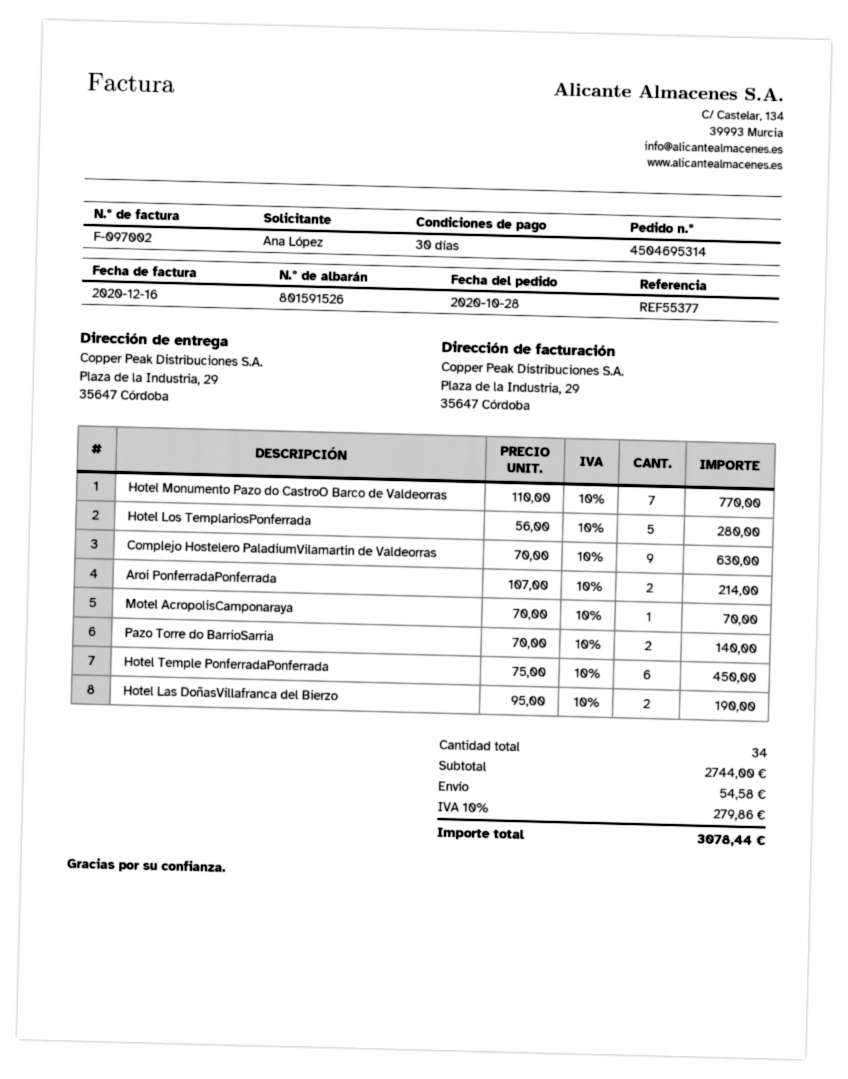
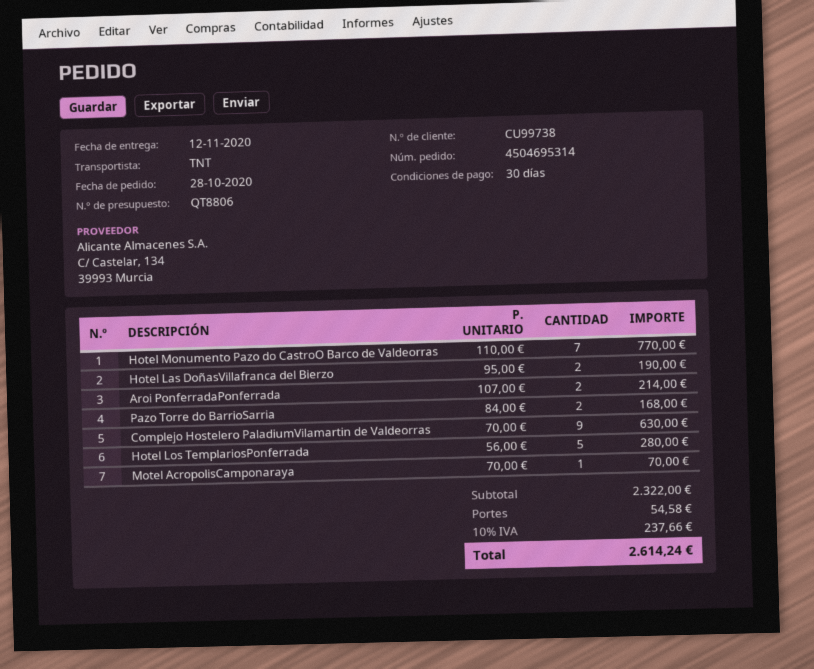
Pazo Torre do BarrioSarria: 2 x 70.00 = 140.00 -> 2 x 84.00 = 168.00
Hotel Temple PonferradaPonferrada: 6 x 75.00 = 450.00 -> none
subtotal: 2744.00 -> 2322.00
tax: 10% = 279.86 -> 10% = 237.66
total: 3078.44 -> 2614.24

